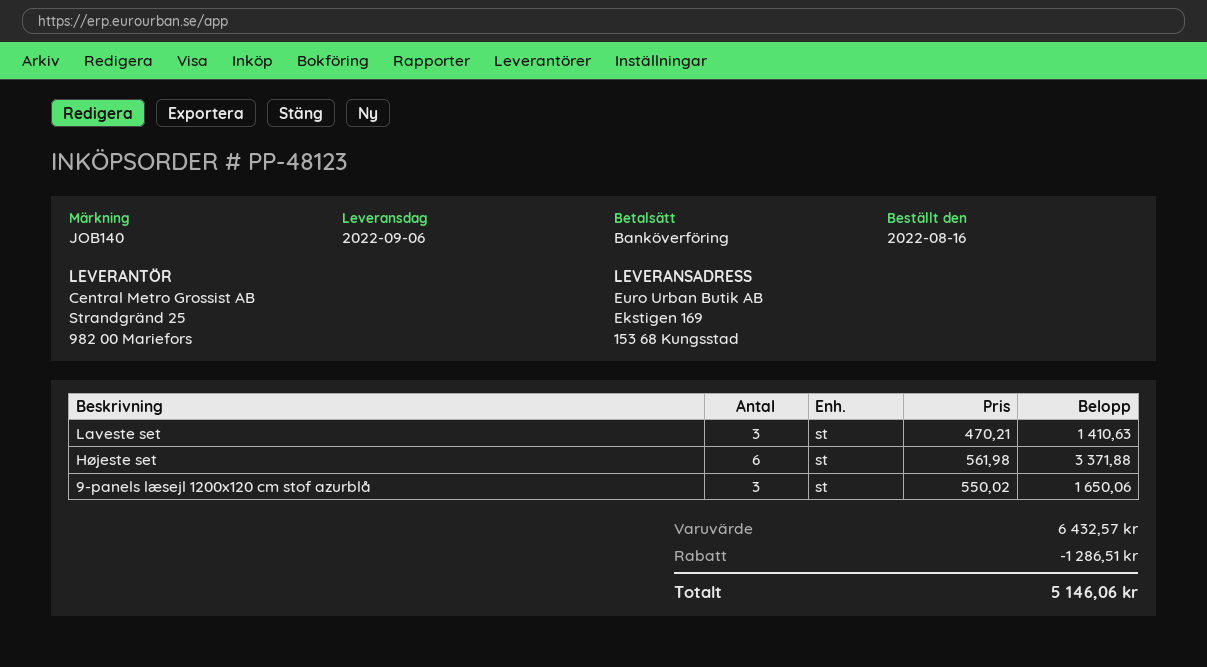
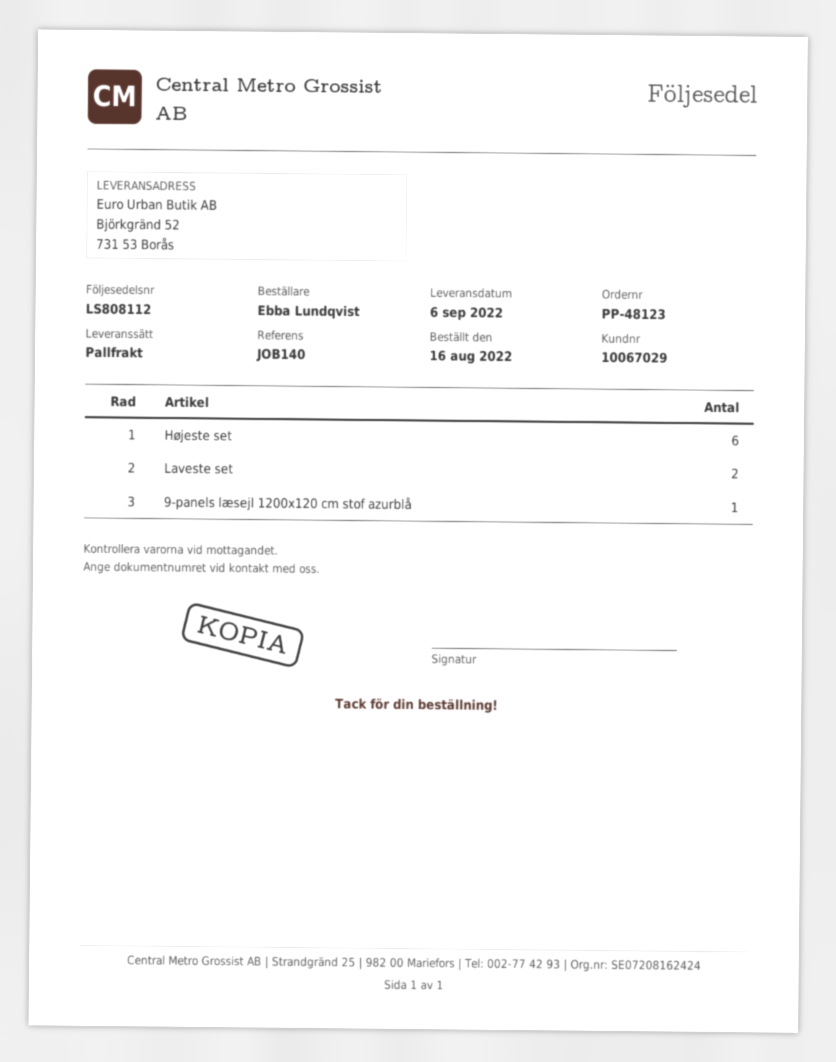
ship to: Ekstigen 169, 153 68 Kungsstad -> Björkgränd 52, 731 53 Borås
Laveste set: 3 -> 2
9-panels læsejl 1200x120 cm stof azurblå: 3 -> 1

